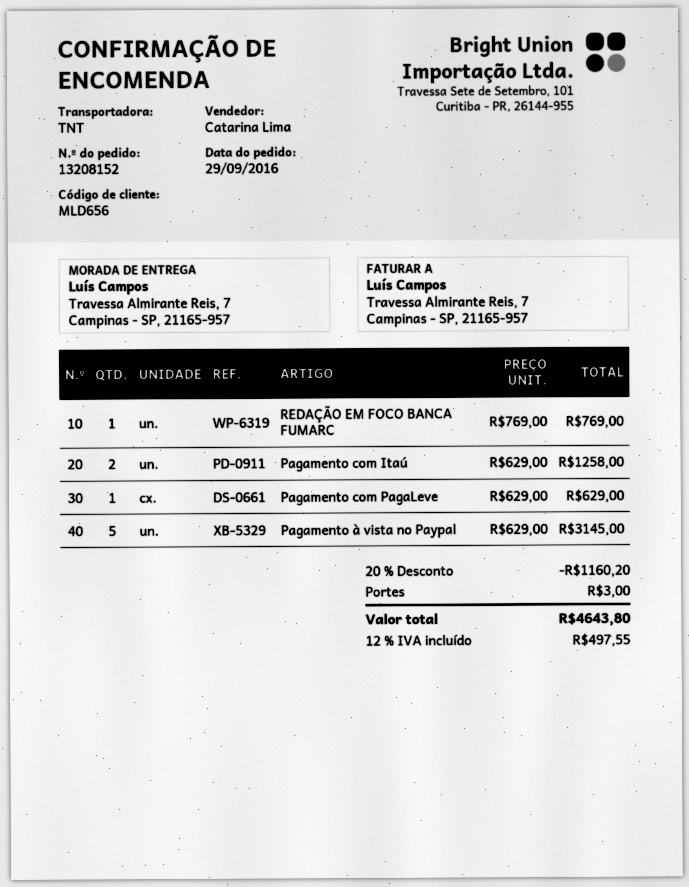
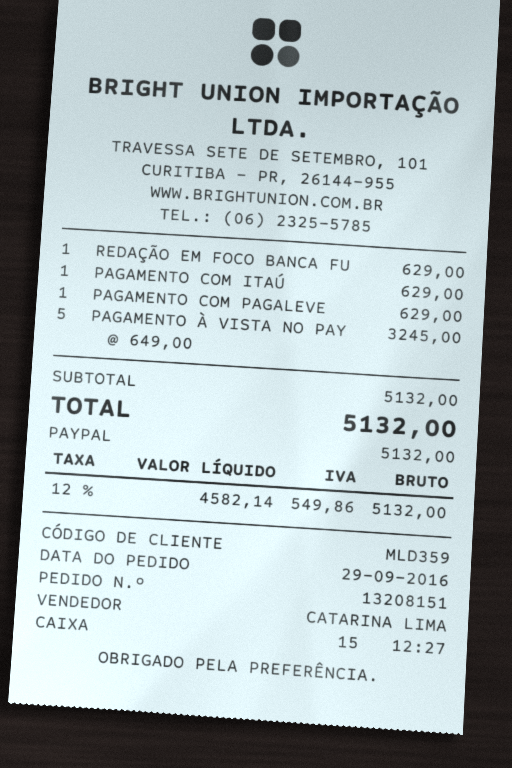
order number: 13208152 -> 13208151
customer number: MLD656 -> MLD359
REDAÇÃO EM FOCO BANCA FUMARC: 1 x 769.00 = 769.00 -> 1 x 629.00 = 629.00
Pagamento com Itaú: 2 x 629.00 = 1258.00 -> 1 x 629.00 = 629.00
Pagamento à vista no Paypal: 5 x 629.00 = 3145.00 -> 5 x 649.00 = 3245.00
discount: 20% = 1160.20 -> none
shipping: 3.00 -> none
tax: 12% = 497.55 -> 12% = 549.86
total: 4643.80 -> 5132.00

